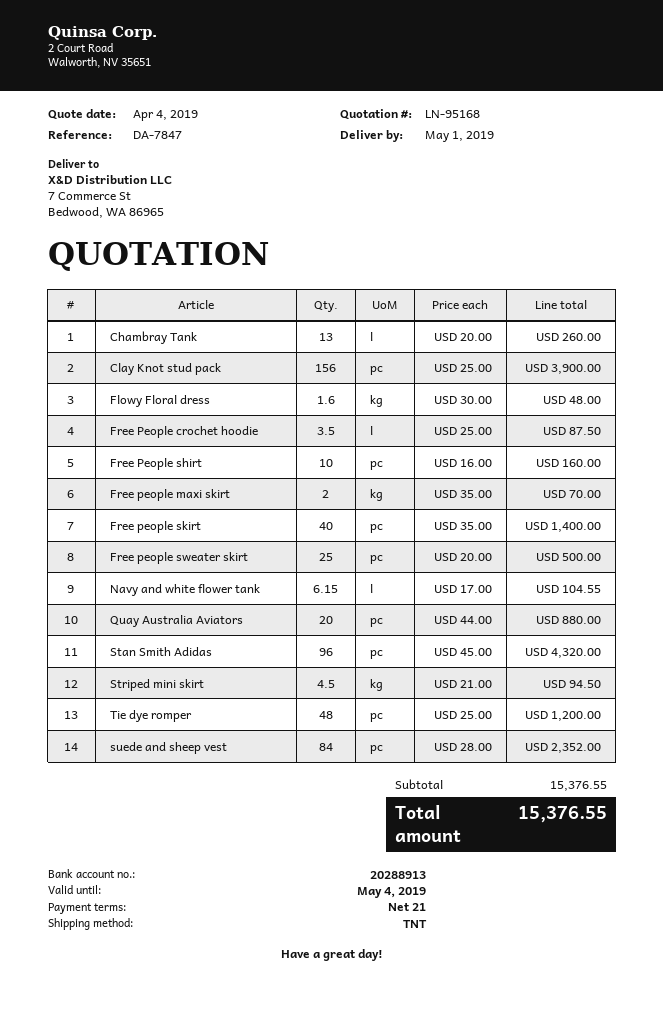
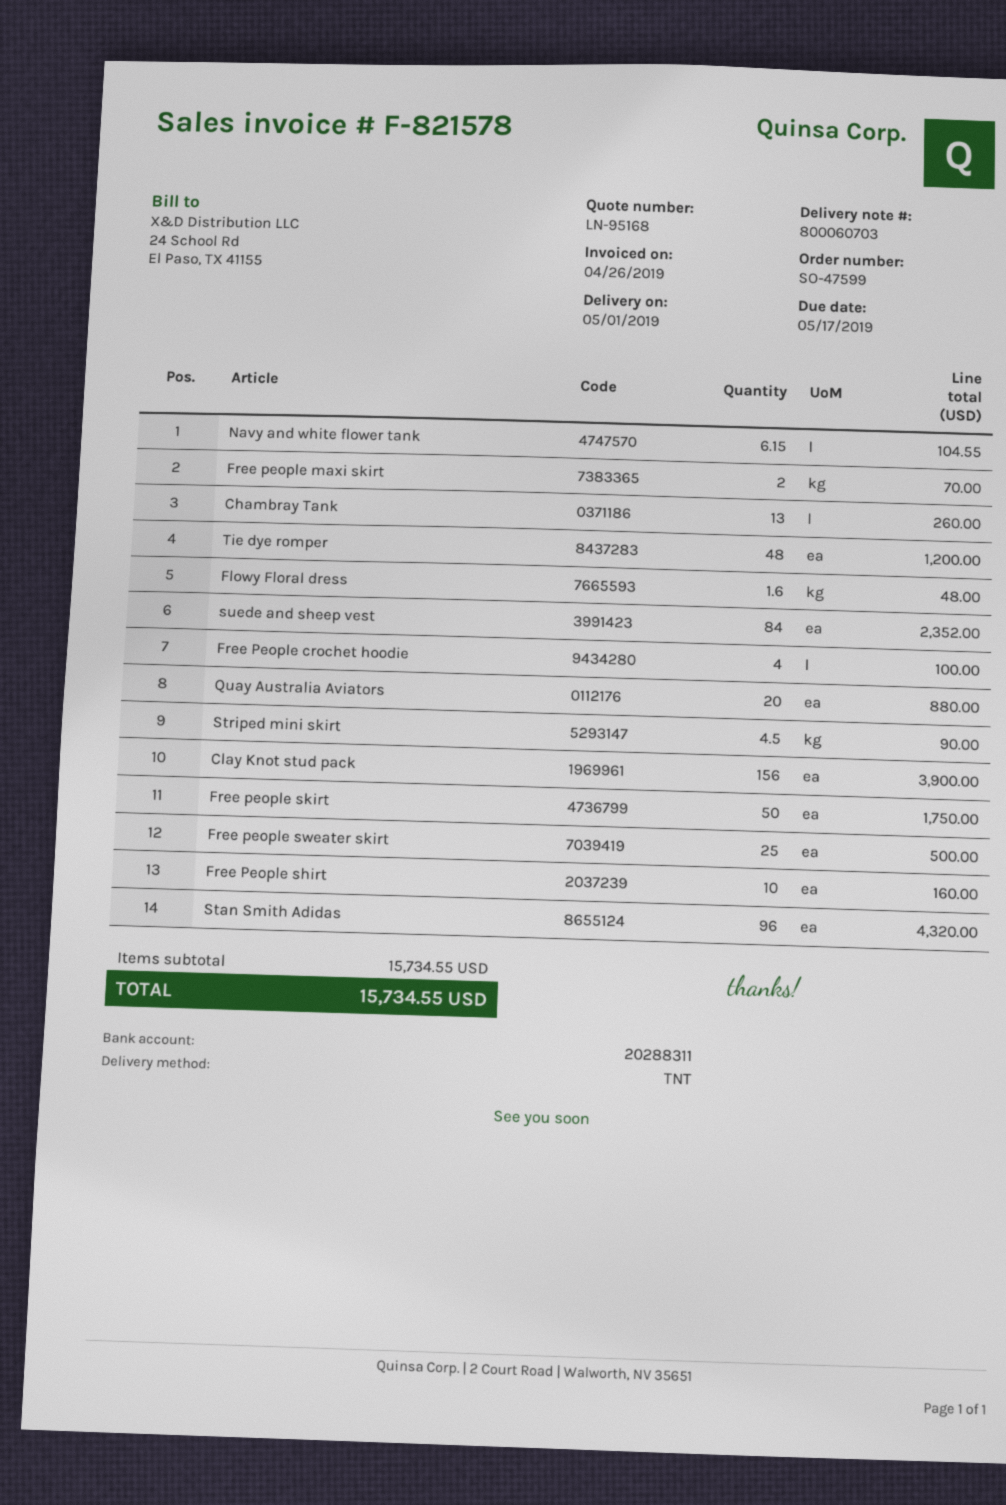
bank account: 20288913 -> 20288311
Free People crochet hoodie: 3.5 for 87.50 -> 4 for 100.00
Free people skirt: 40 for 1400.00 -> 50 for 1750.00
Striped mini skirt: 4.5 for 94.50 -> 4.5 for 90.00
subtotal: 15376.55 -> 15734.55
total: 15376.55 -> 15734.55

